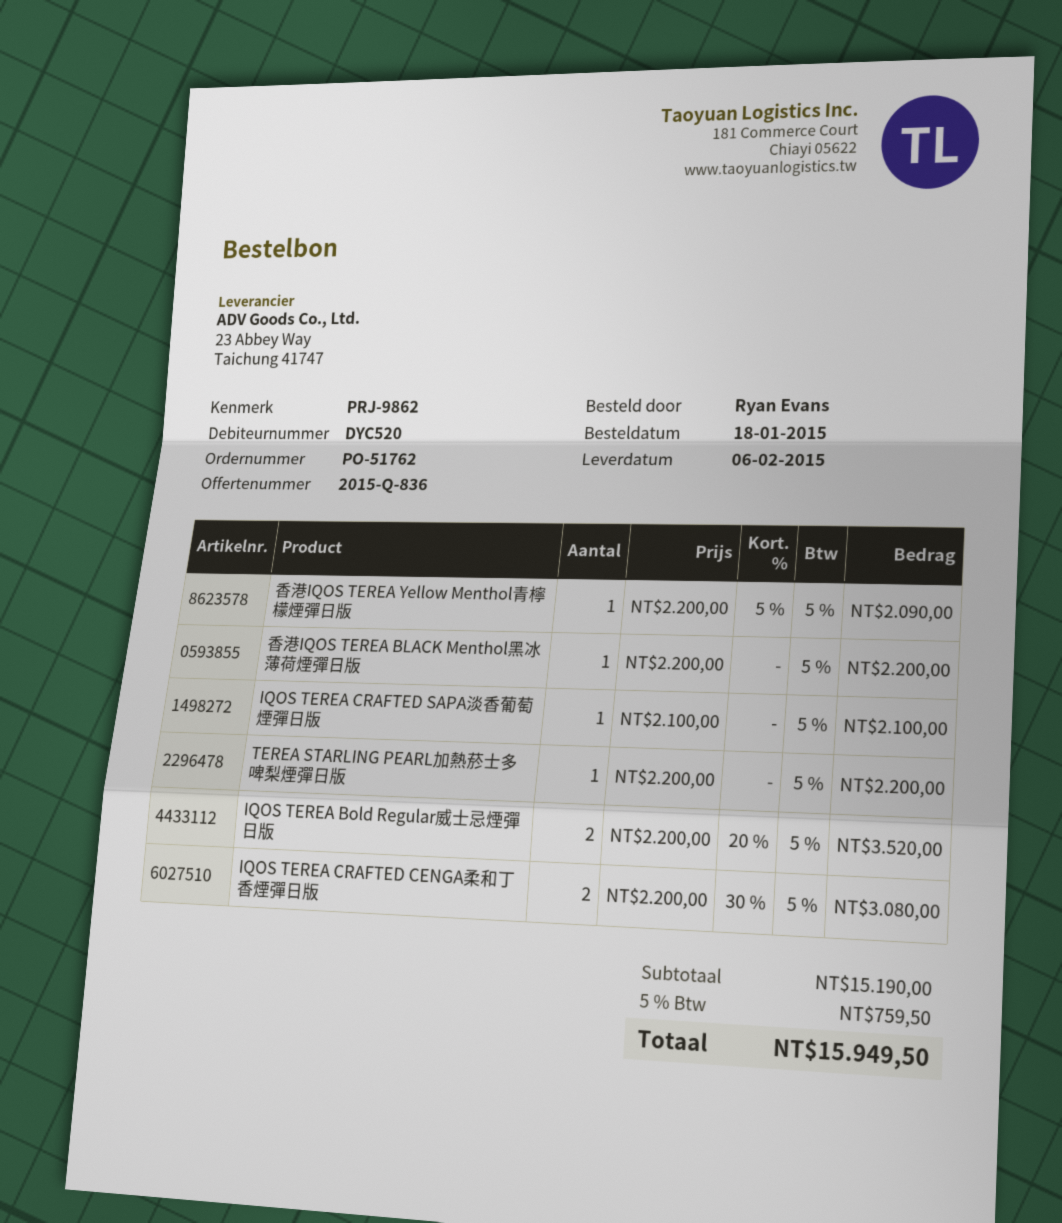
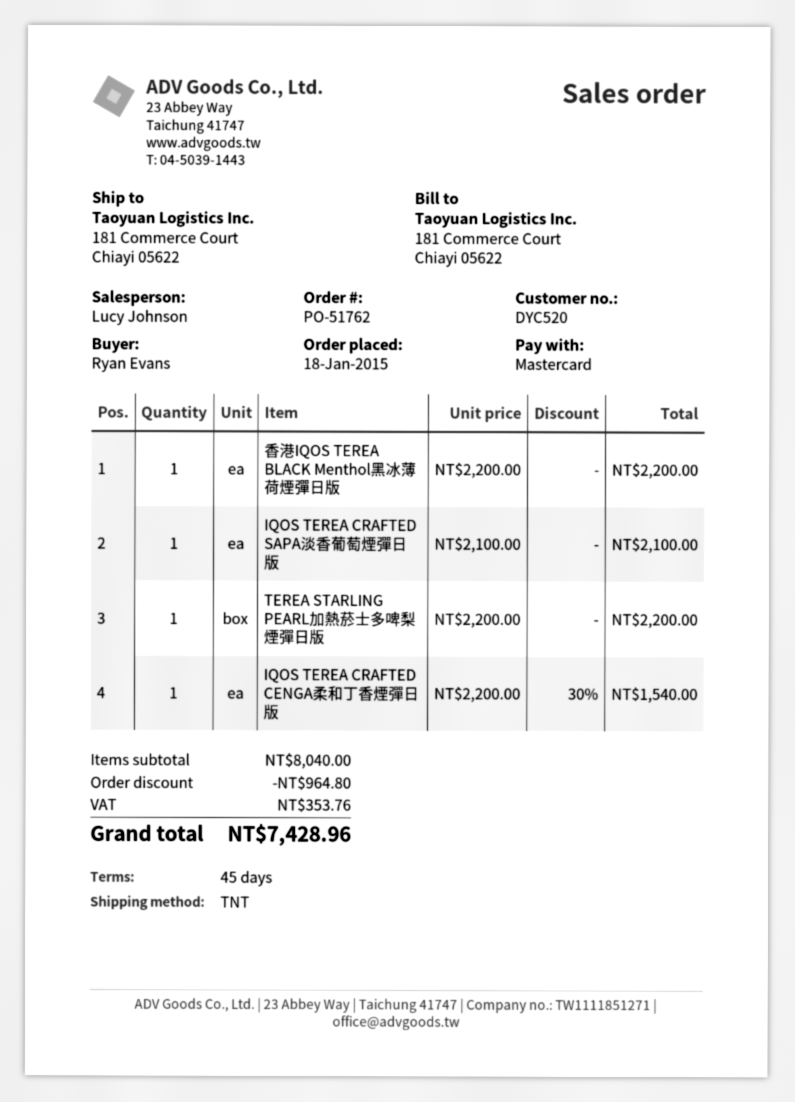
香港IQOS TEREA Yellow Menthol青檸檬煙彈日版: 1 x 2200.00 - 5% = 2090.00 -> none
IQOS TEREA Bold Regular威士忌煙彈日版: 2 x 2200.00 - 20% = 3520.00 -> none
IQOS TEREA CRAFTED CENGA柔和丁香煙彈日版: 2 x 2200.00 - 30% = 3080.00 -> 1 x 2200.00 - 30% = 1540.00
subtotal: 15190.00 -> 8040.00
discount: none -> 964.80
tax: 759.50 -> 353.76
total: 15949.50 -> 7428.96

